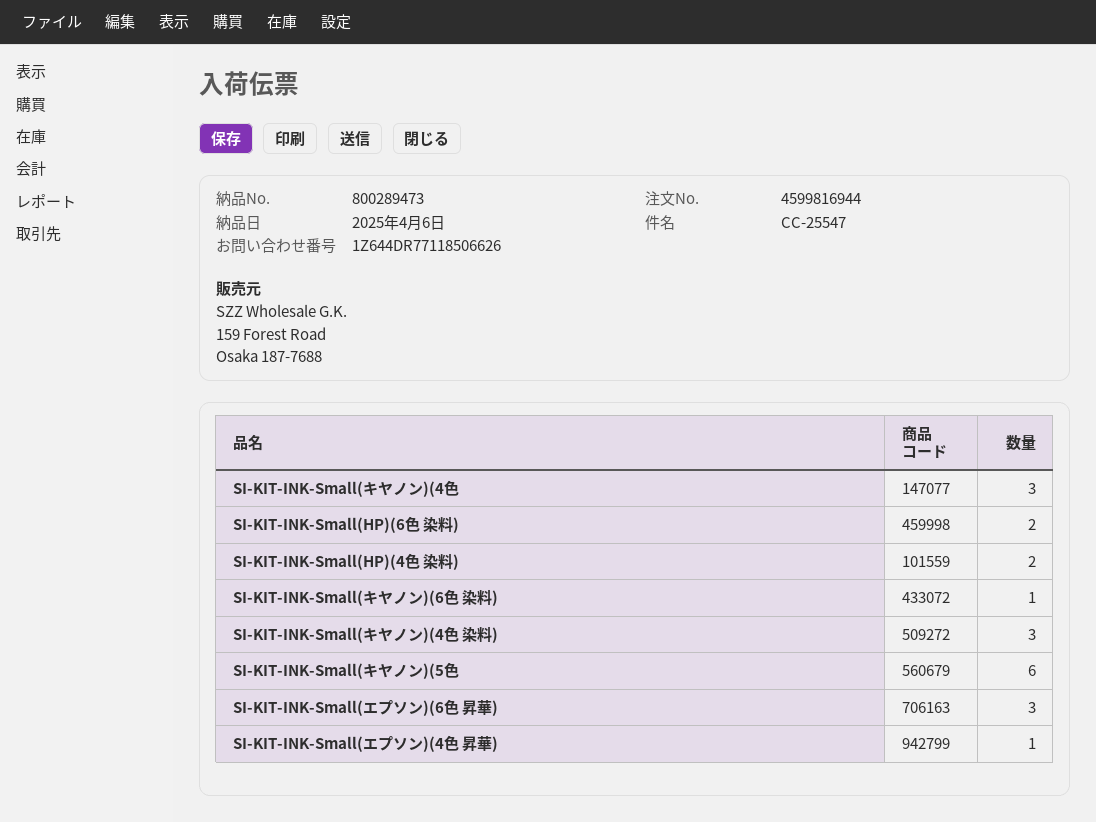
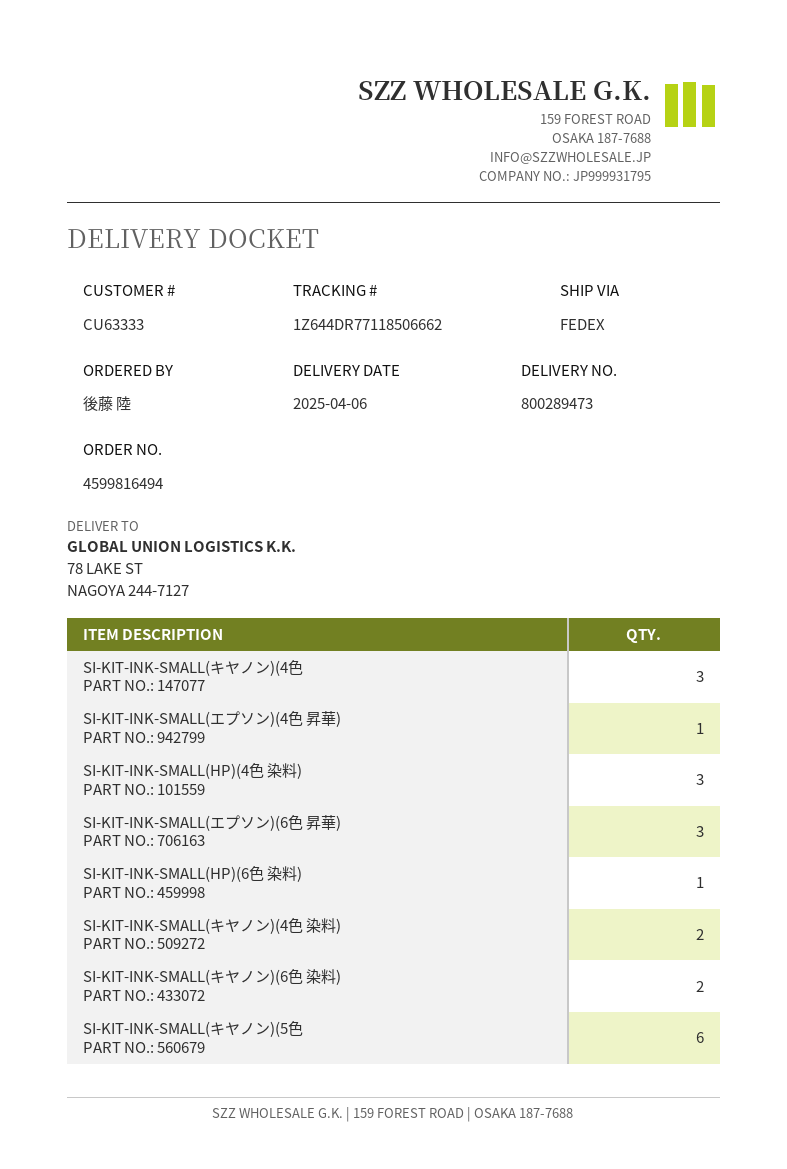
order number: 4599816944 -> 4599816494
tracking number: 1Z644DR77118506626 -> 1Z644DR77118506662
SI-KIT-INK-Small(HP)(6色 染料): 2 -> 1
SI-KIT-INK-Small(HP)(4色 染料): 2 -> 3
SI-KIT-INK-Small(キヤノン)(6色 染料): 1 -> 2
SI-KIT-INK-Small(キヤノン)(4色 染料): 3 -> 2

